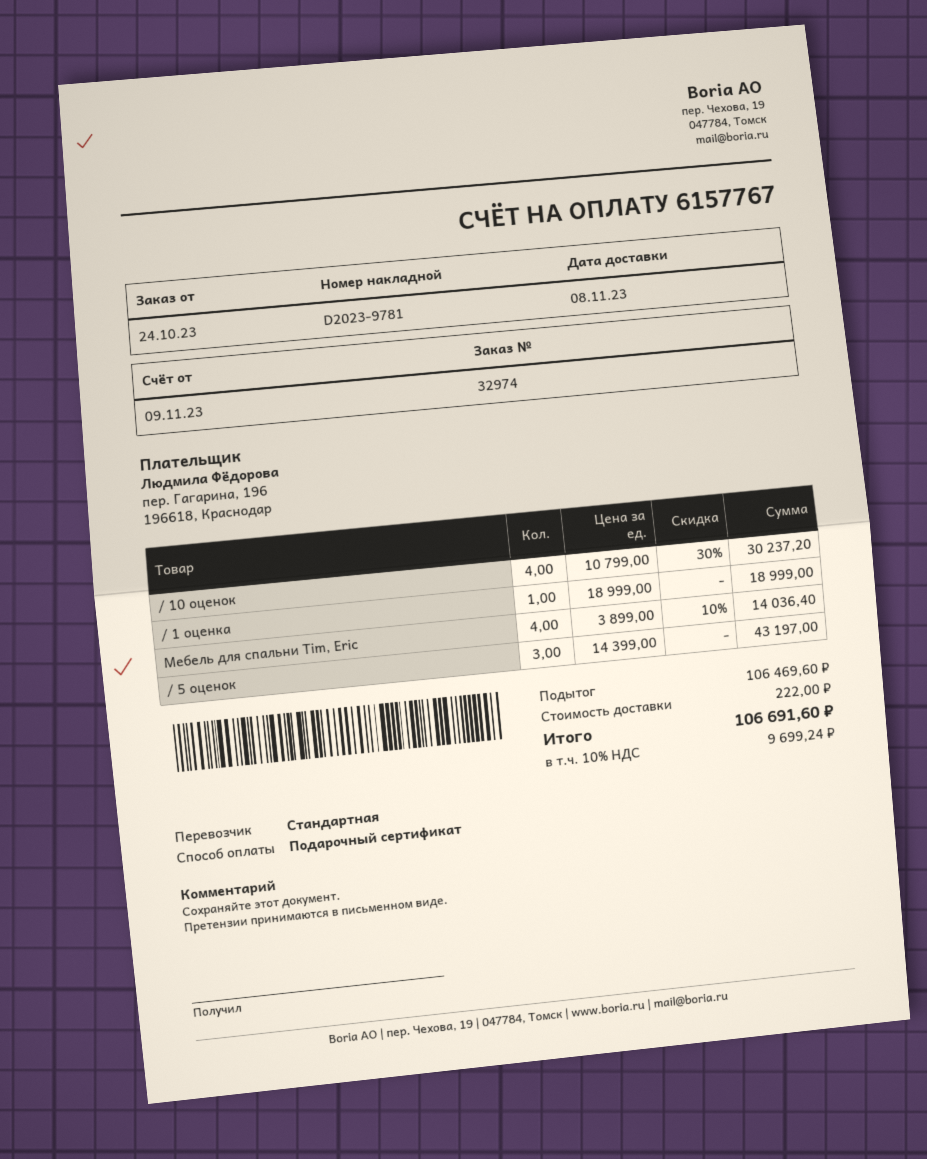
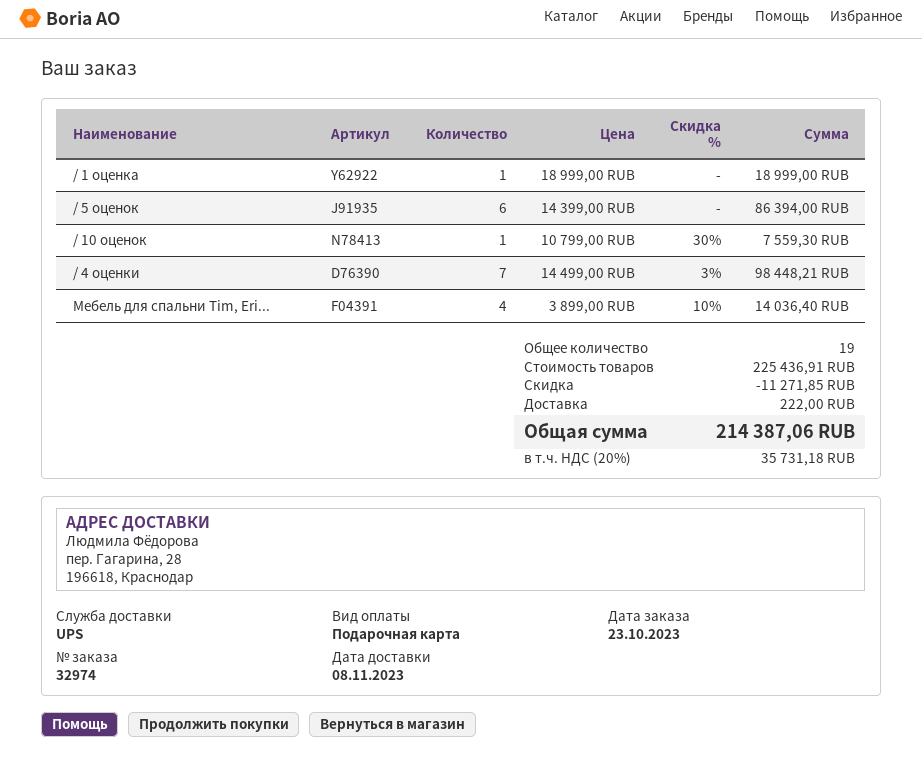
order date: 2023-10-24 -> 2023-10-23
shipping method: standard -> UPS
/ 10 оценок: 4 x 10799.00 - 30% = 30237.20 -> 1 x 10799.00 - 30% = 7559.30
/ 5 оценок: 3 x 14399.00 = 43197.00 -> 6 x 14399.00 = 86394.00
/ 4 оценки: none -> 7 x 14499.00 - 3% = 98448.21
subtotal: 106469.60 -> 225436.91
discount: none -> 11271.85
tax: 10% = 9699.24 -> 20% = 35731.18
total: 106691.60 -> 214387.06

